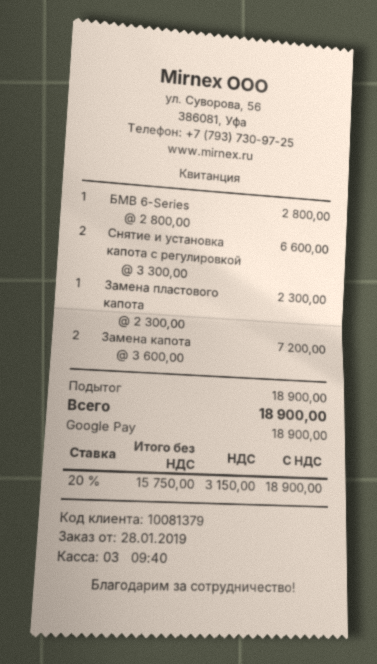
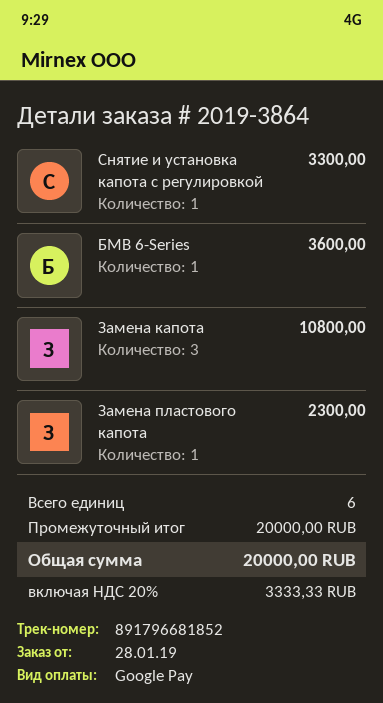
БМВ 6-Series: 1 for 2800.00 -> 1 for 3600.00
Снятие и установка капота с регулировкой: 2 for 6600.00 -> 1 for 3300.00
Замена капота: 2 for 7200.00 -> 3 for 10800.00
subtotal: 18900.00 -> 20000.00
tax: 20% = 3150.00 -> 20% = 3333.33
total: 18900.00 -> 20000.00

